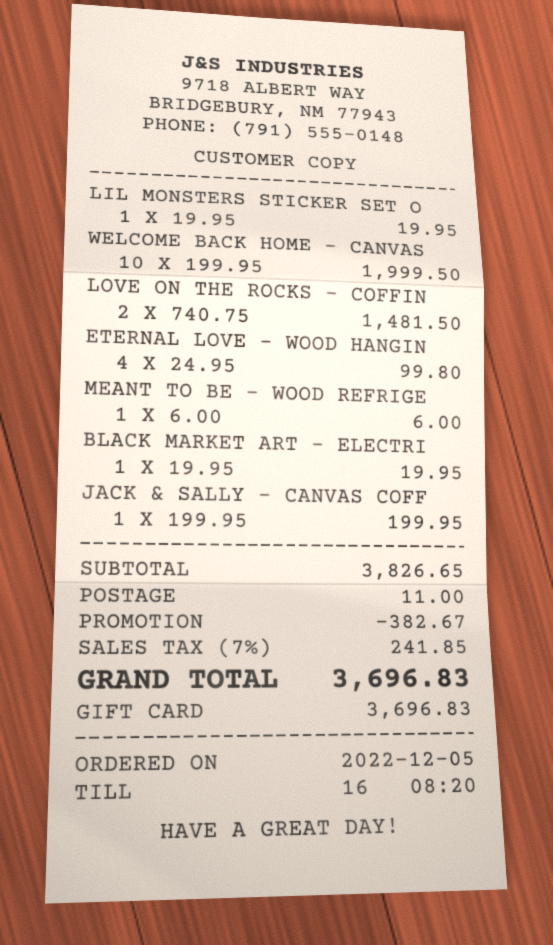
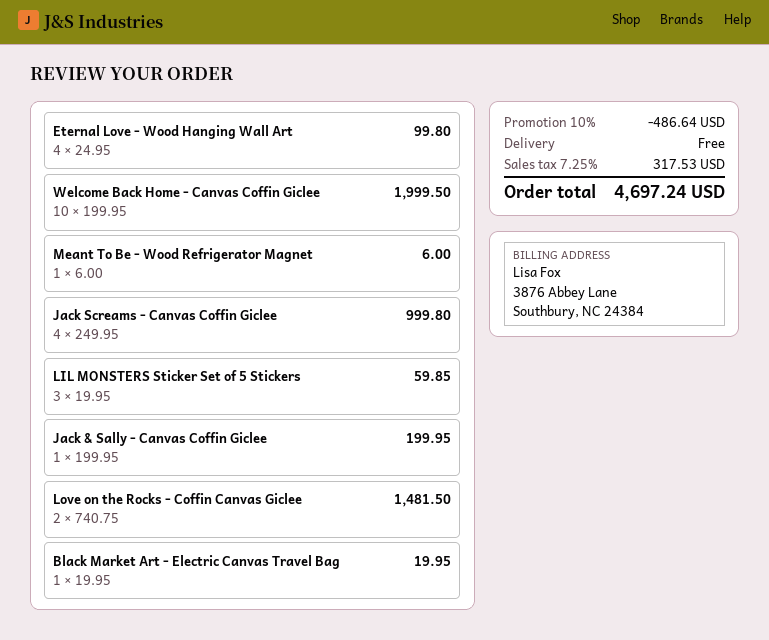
LIL MONSTERS STICKER SET O: 1 x 19.95 = 19.95 -> 3 x 19.95 = 59.85
Jack Screams - Canvas Coffin Giclee: none -> 4 x 249.95 = 999.80
discount: 382.67 -> 486.64
shipping: 11.00 -> 0.00
tax: 7% = 241.85 -> 7.25% = 317.53
total: 3696.83 -> 4697.24

